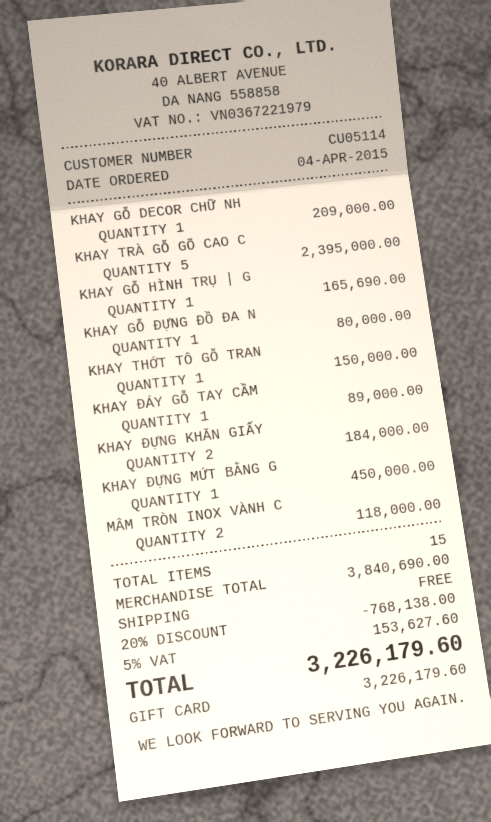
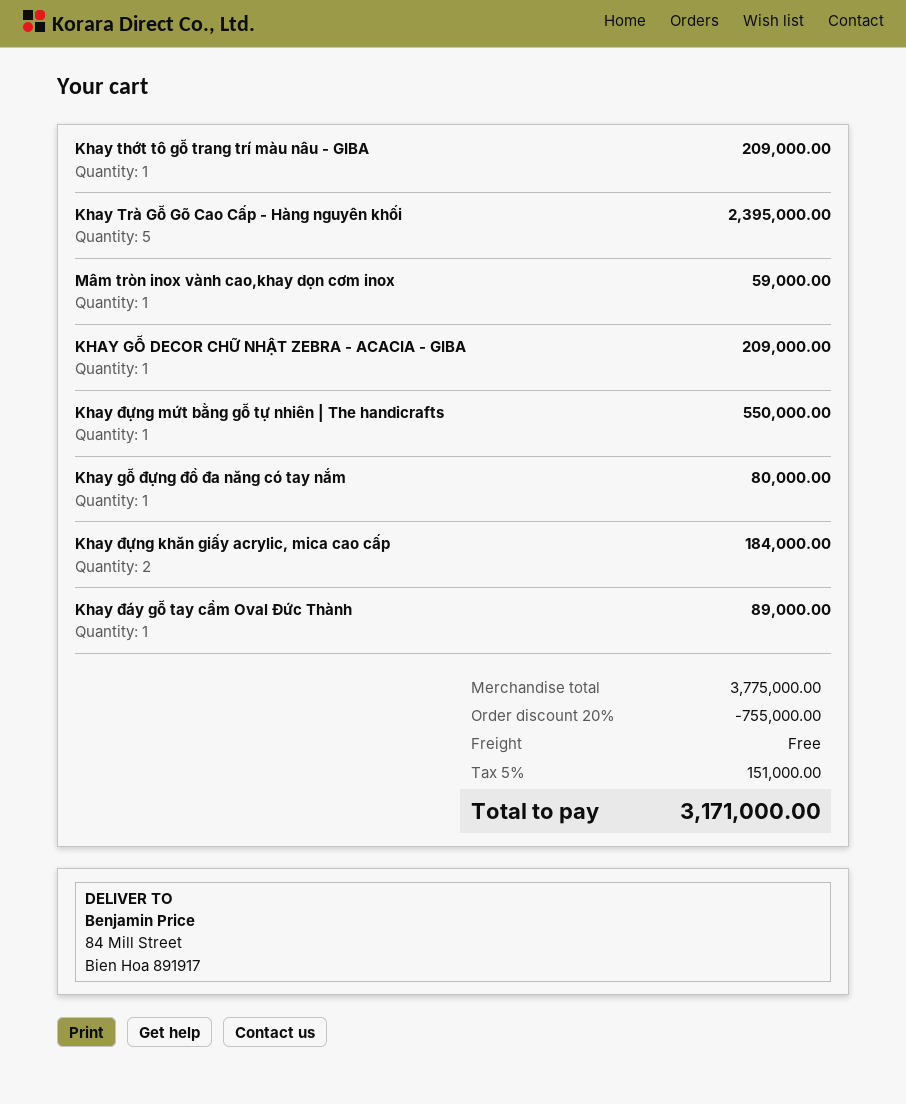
KHAY GỖ HÌNH TRỤ | G: 1 for 165690.00 -> none
KHAY THỚT TÔ GỖ TRAN: 1 for 150000.00 -> 1 for 209000.00
KHAY ĐỰNG MỨT BẰNG G: 1 for 450000.00 -> 1 for 550000.00
MÂM TRÒN INOX VÀNH C: 2 for 118000.00 -> 1 for 59000.00
subtotal: 3840690.00 -> 3775000.00
discount: 20% = 768138.00 -> 20% = 755000.00
tax: 5% = 153627.60 -> 5% = 151000.00
total: 3226179.60 -> 3171000.00

